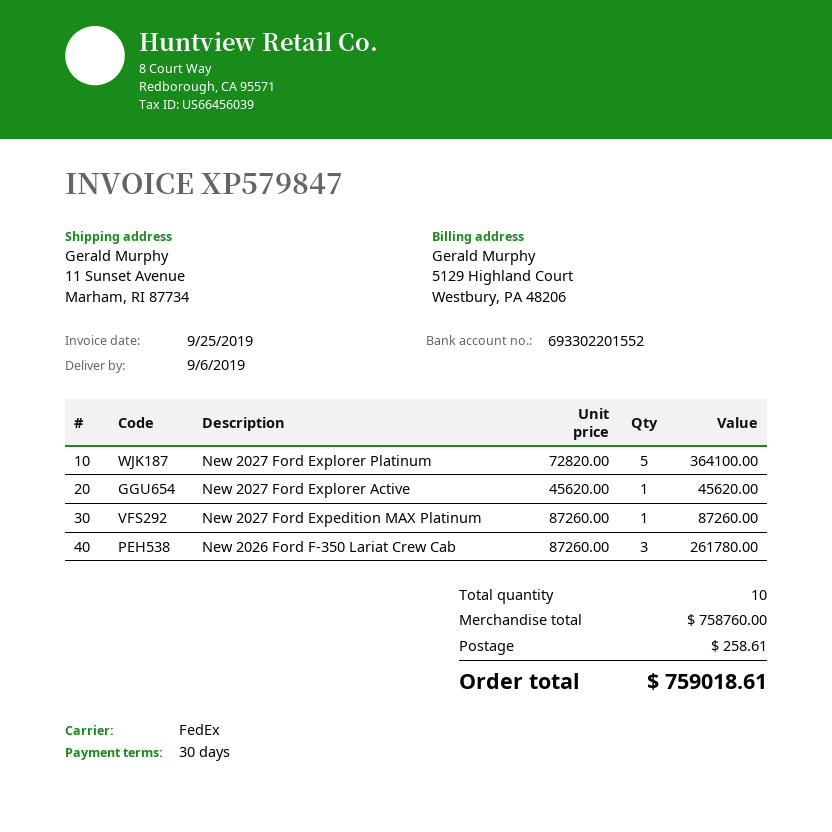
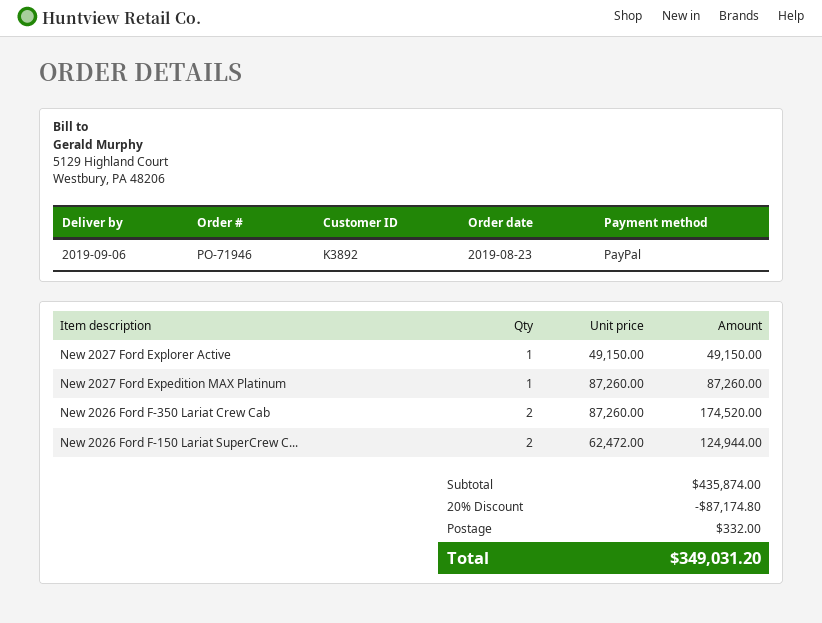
New 2027 Ford Explorer Platinum: 5 x 72820.00 = 364100.00 -> none
New 2027 Ford Explorer Active: 1 x 45620.00 = 45620.00 -> 1 x 49150.00 = 49150.00
New 2026 Ford F-350 Lariat Crew Cab: 3 x 87260.00 = 261780.00 -> 2 x 87260.00 = 174520.00
New 2026 Ford F-150 Lariat SuperCrew C...: none -> 2 x 62472.00 = 124944.00
subtotal: 758760.00 -> 435874.00
discount: none -> 20% = 87174.80
shipping: 258.61 -> 332.00
total: 759018.61 -> 349031.20

